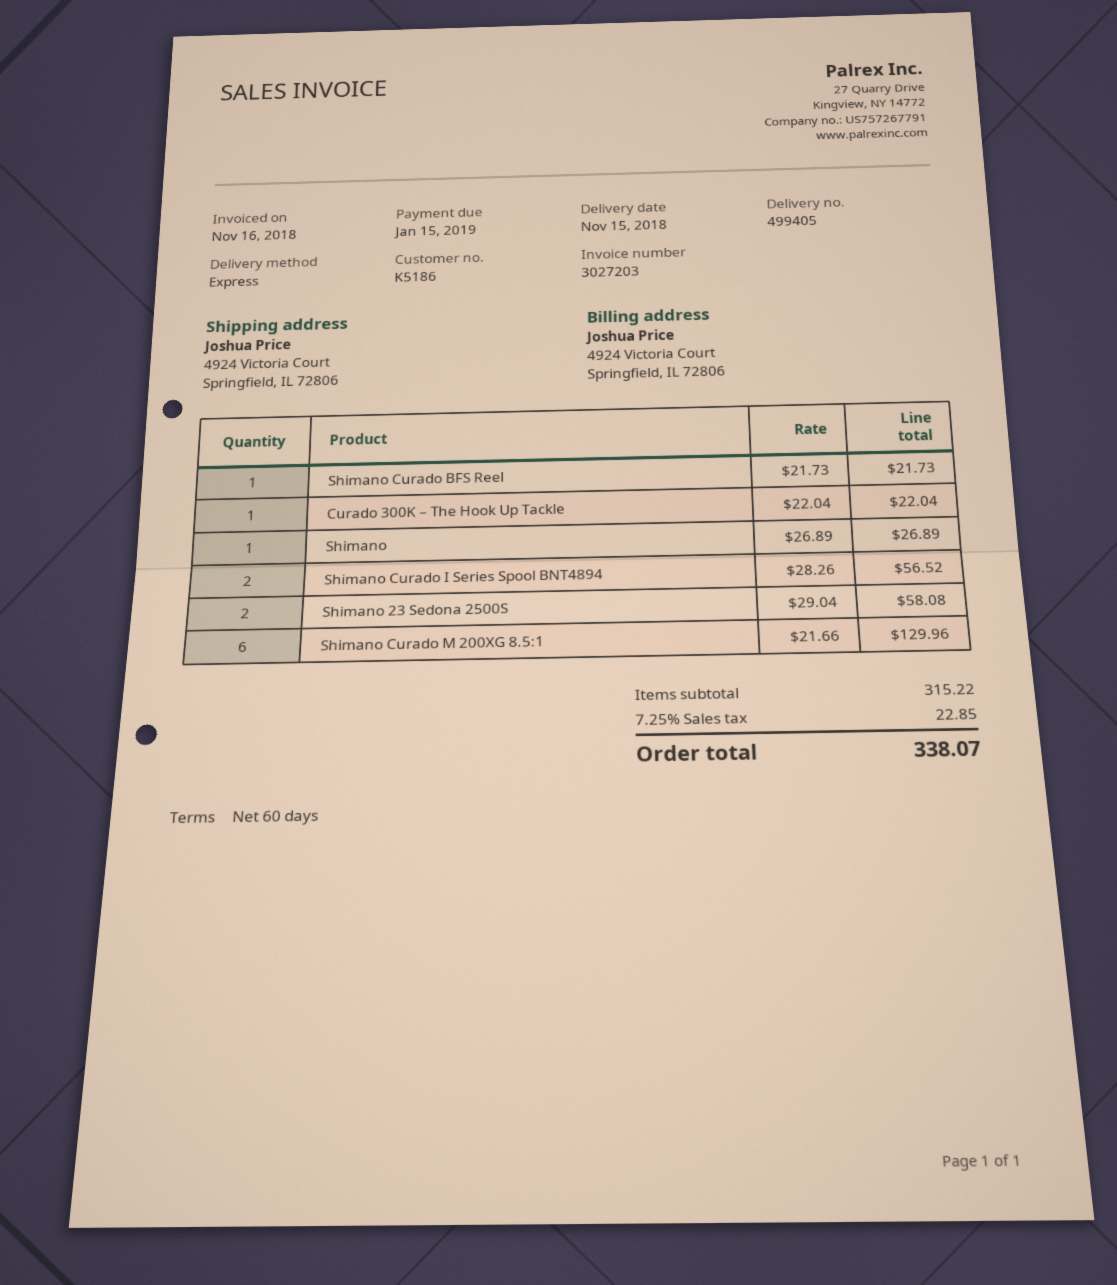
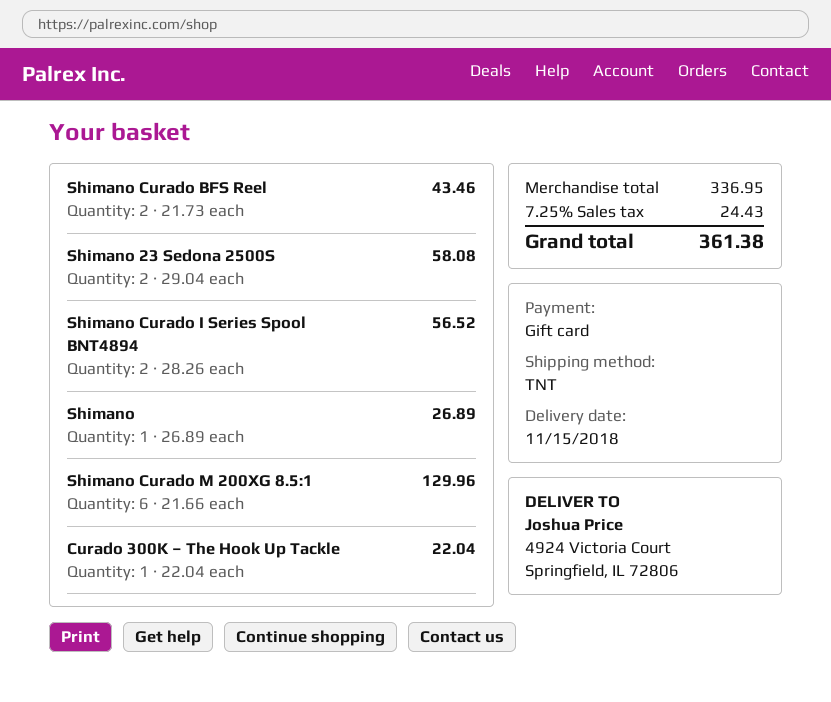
shipping method: express -> TNT
Shimano Curado BFS Reel: 1 x 21.73 = 21.73 -> 2 x 21.73 = 43.46
subtotal: 315.22 -> 336.95
tax: 7.25% = 22.85 -> 7.25% = 24.43
total: 338.07 -> 361.38

